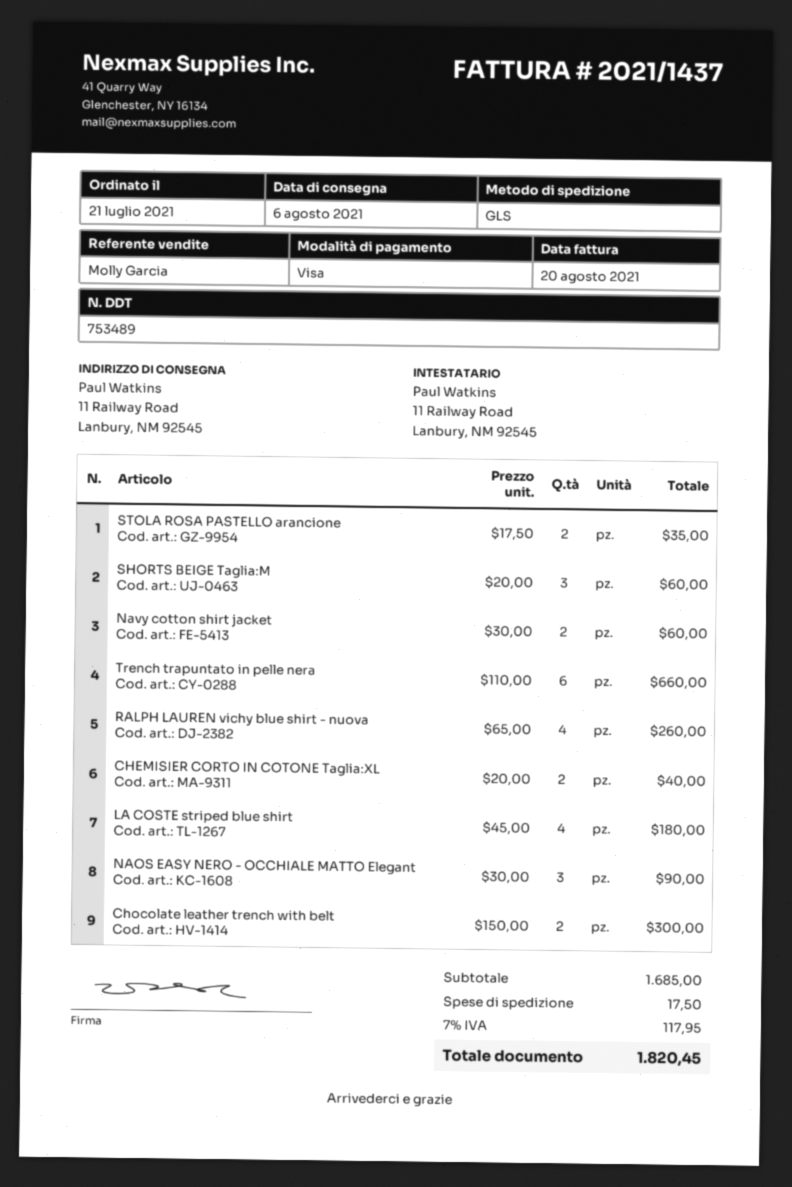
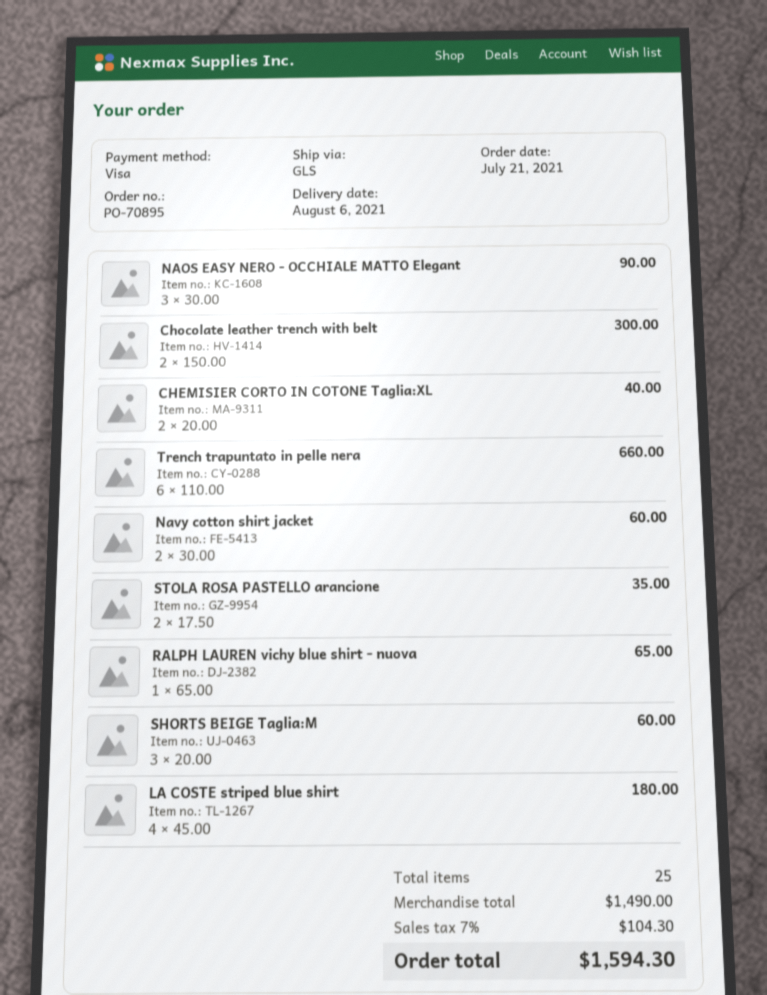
RALPH LAUREN vichy blue shirt - nuova: 4 x 65.00 = 260.00 -> 1 x 65.00 = 65.00
subtotal: 1685.00 -> 1490.00
shipping: 17.50 -> none
tax: 7% = 117.95 -> 7% = 104.30
total: 1820.45 -> 1594.30

